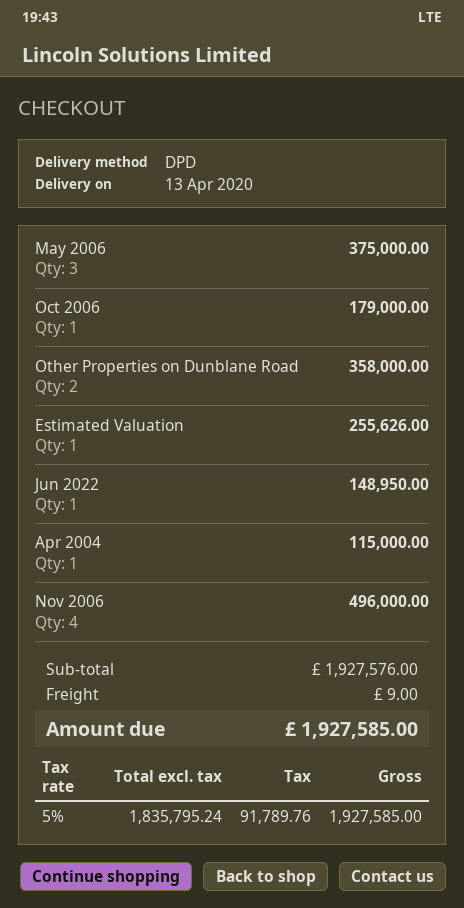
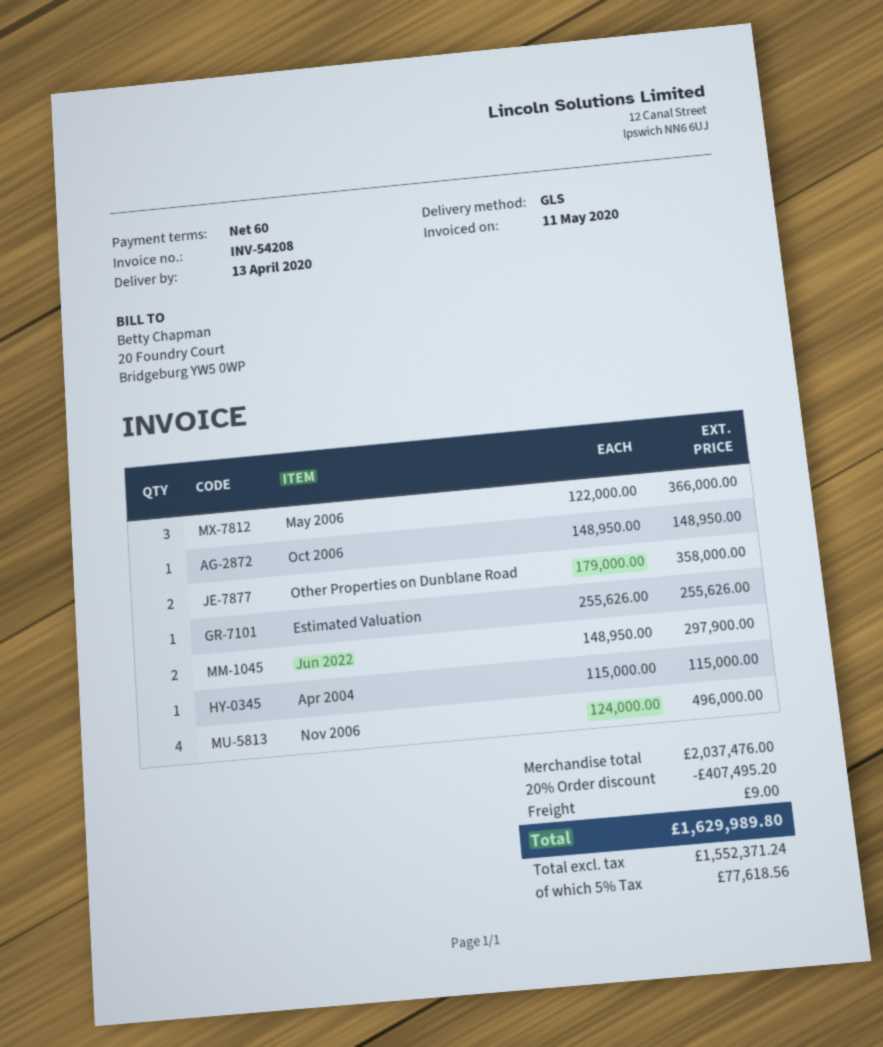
shipping method: DPD -> GLS
May 2006: 3 for 375000.00 -> 3 for 366000.00
Oct 2006: 1 for 179000.00 -> 1 for 148950.00
Jun 2022: 1 for 148950.00 -> 2 for 297900.00
subtotal: 1927576.00 -> 2037476.00
discount: none -> 20% = 407495.20
net: 1835795.24 -> 1552371.24
tax: 5% = 91789.76 -> 5% = 77618.56
total: 1927585.00 -> 1629989.80

